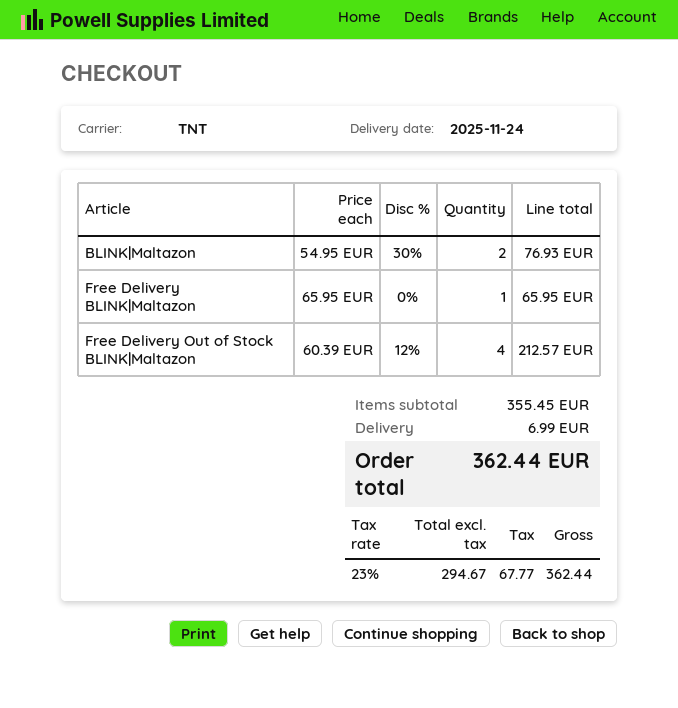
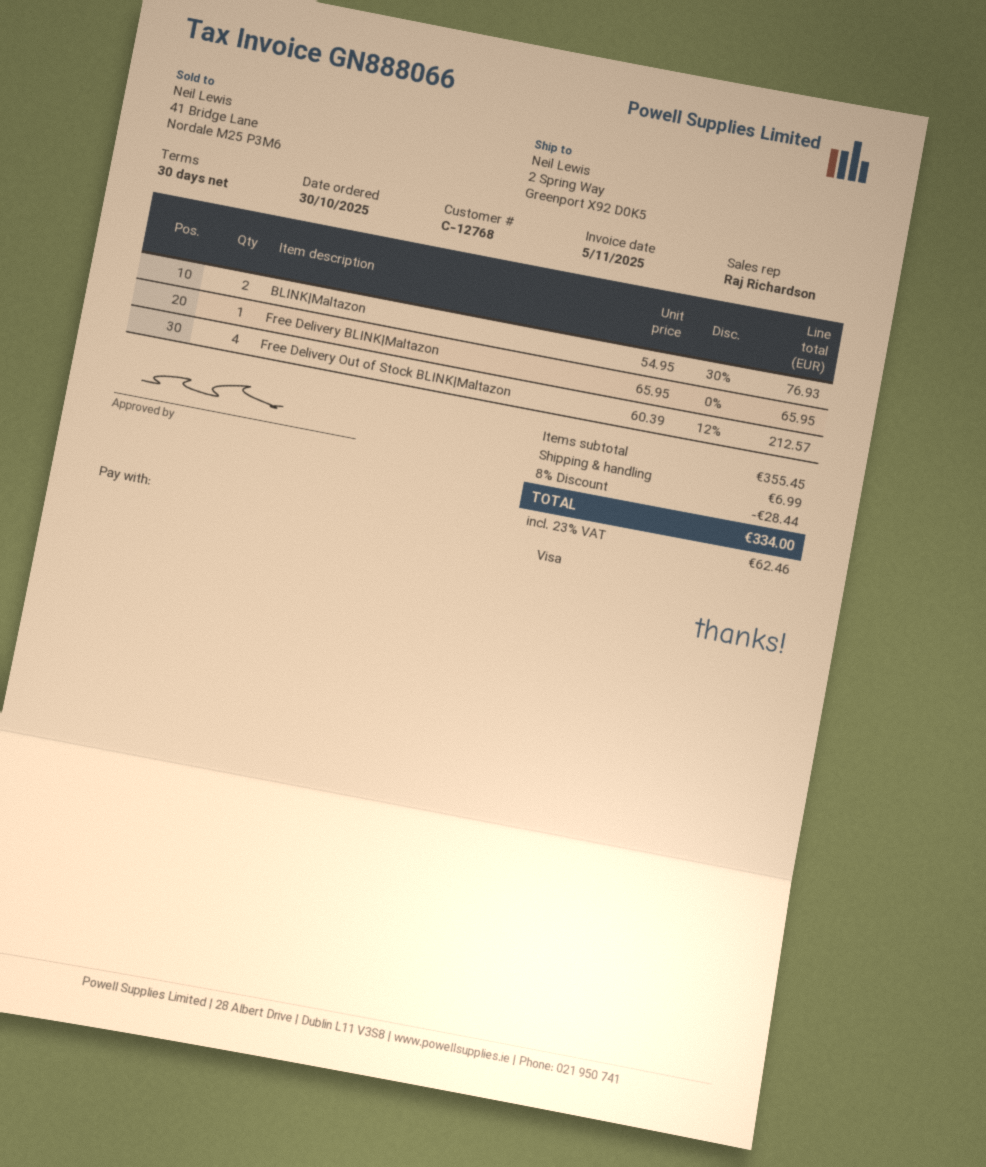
discount: none -> 8% = 28.44
tax: 23% = 67.77 -> 23% = 62.46
total: 362.44 -> 334.00

